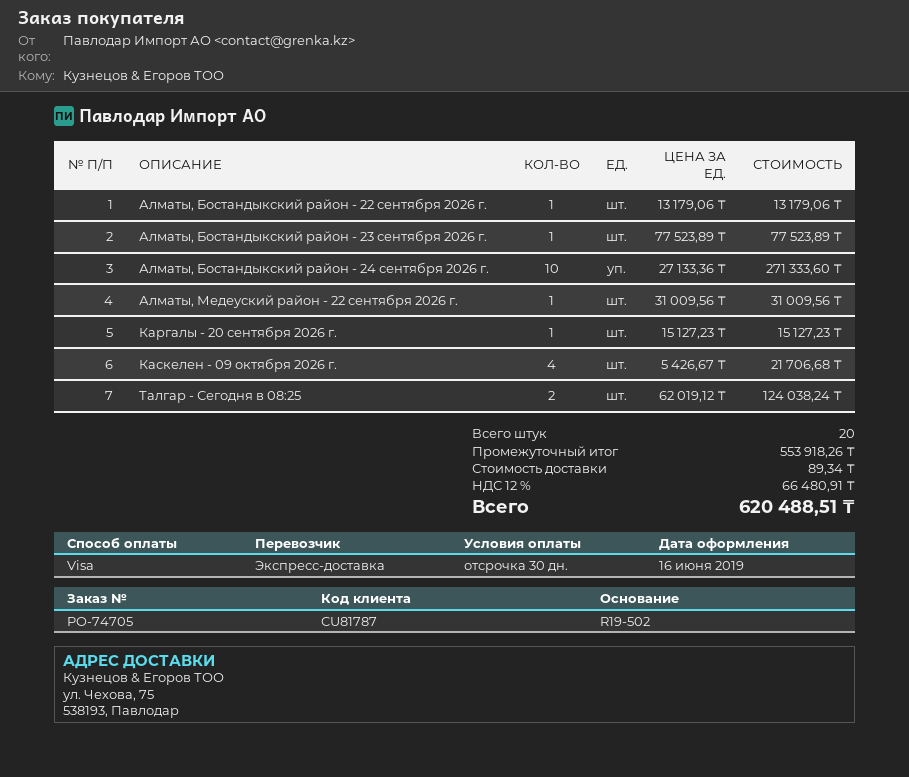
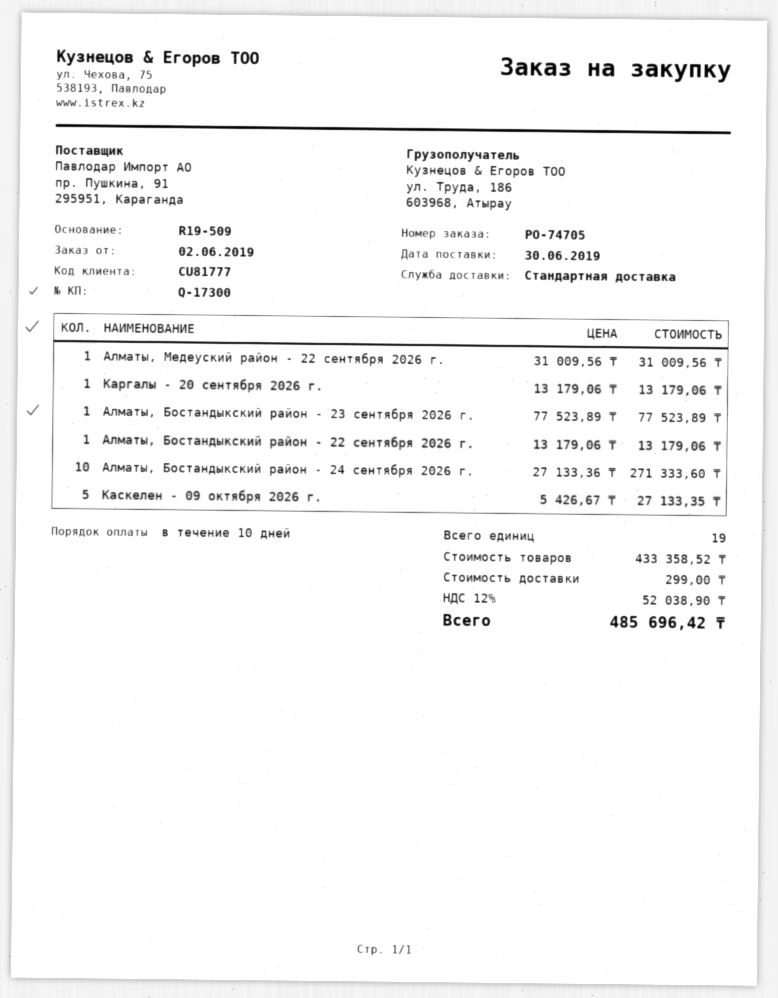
order date: 2019-06-16 -> 2019-06-02
payment terms: 30 days -> 10 days
customer number: CU81787 -> CU81777
reference: R19-502 -> R19-509
shipping method: express -> standard
ship to: ул. Чехова, 75, 538193, Павлодар -> ул. Труда, 186, 603968, Атырау
Каргалы - 20 сентября 2026 г.: 1 x 15127.23 = 15127.23 -> 1 x 13179.06 = 13179.06
Каскелен - 09 октября 2026 г.: 4 x 5426.67 = 21706.68 -> 5 x 5426.67 = 27133.35
Талгар - Сегодня в 08:25: 2 x 62019.12 = 124038.24 -> none
total quantity: 20 -> 19
subtotal: 553918.26 -> 433358.52
shipping: 89.34 -> 299.00
tax: 12% = 66480.91 -> 12% = 52038.90
total: 620488.51 -> 485696.42

